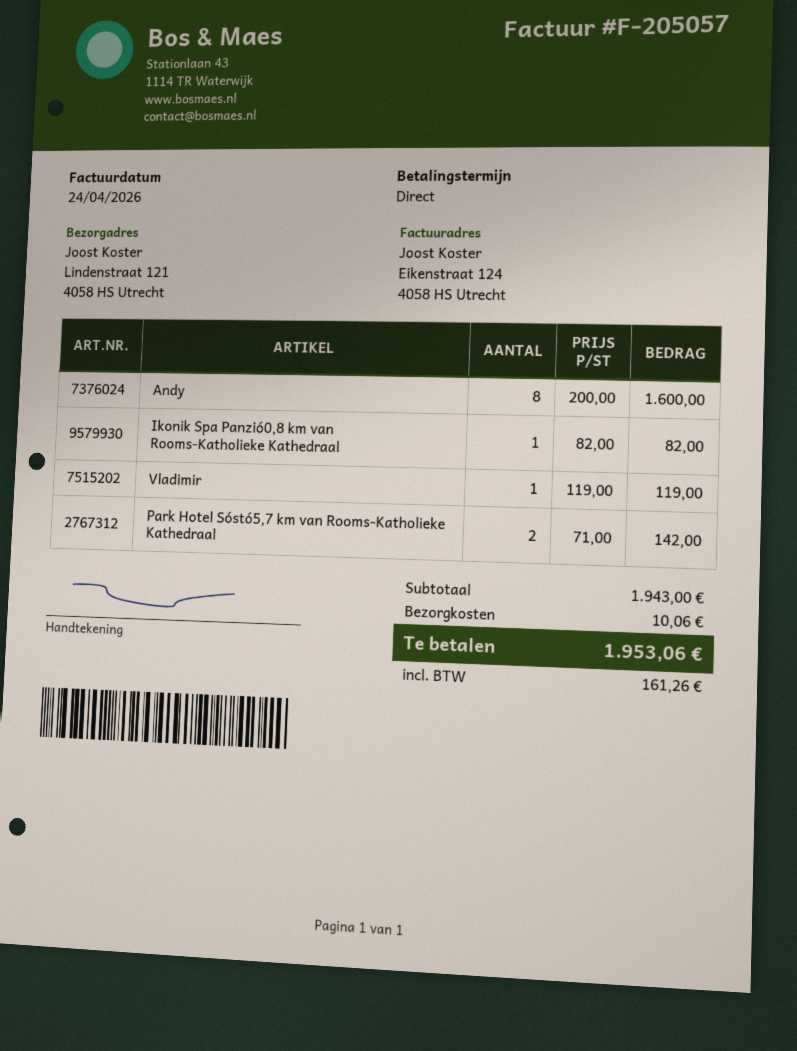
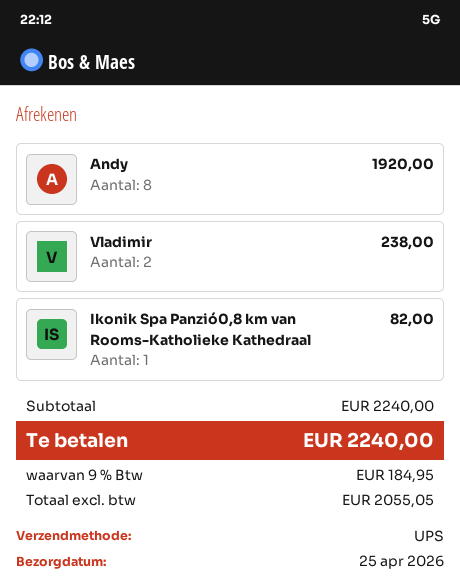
Andy: 8 for 1600.00 -> 8 for 1920.00
Vladimir: 1 for 119.00 -> 2 for 238.00
Park Hotel Sóstó5,7 km van Rooms-Katholieke Kathedraal: 2 for 142.00 -> none
subtotal: 1943.00 -> 2240.00
shipping: 10.06 -> none
tax: 161.26 -> 184.95
total: 1953.06 -> 2240.00

